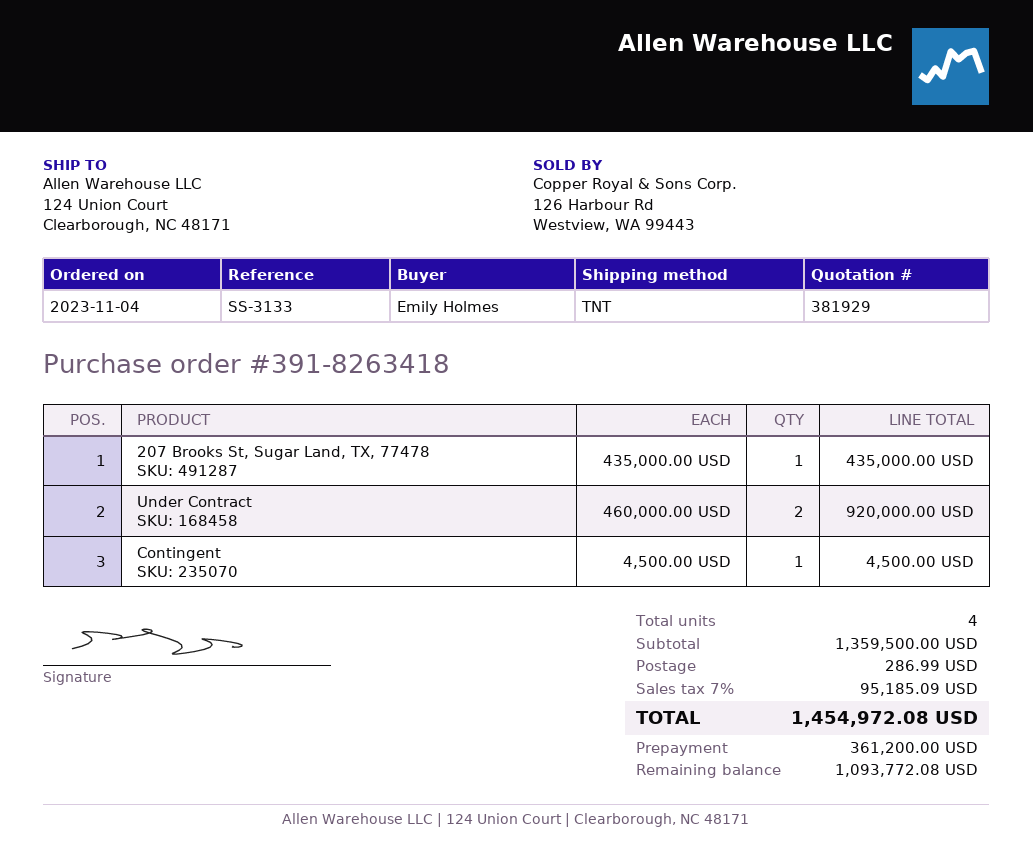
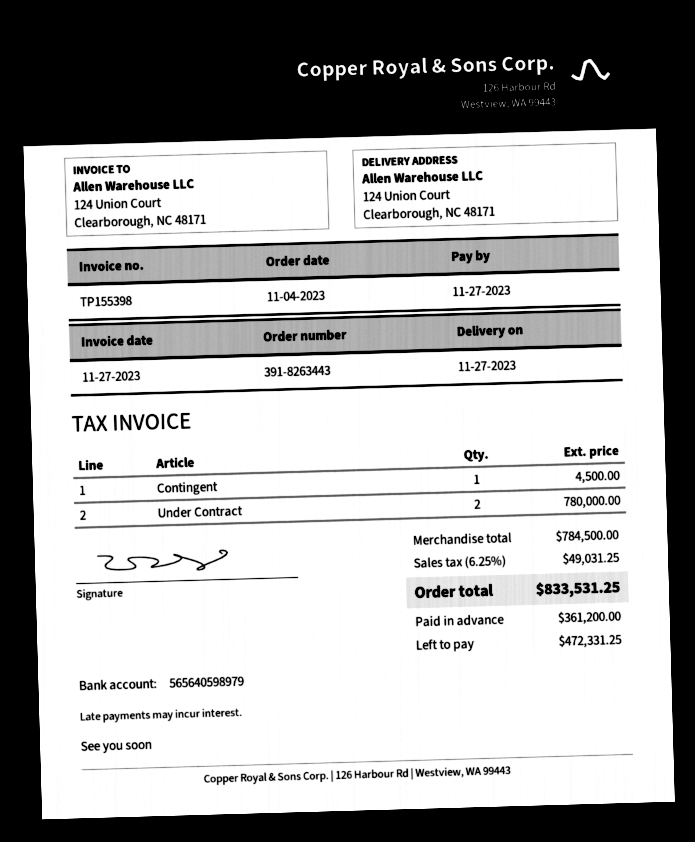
order number: 391-8263418 -> 391-8263443
207 Brooks St, Sugar Land, TX, 77478: 1 for 435000.00 -> none
Under Contract: 2 for 920000.00 -> 2 for 780000.00
subtotal: 1359500.00 -> 784500.00
shipping: 286.99 -> none
tax: 7% = 95185.09 -> 6.25% = 49031.25
total: 1454972.08 -> 833531.25
balance: 1093772.08 -> 472331.25

